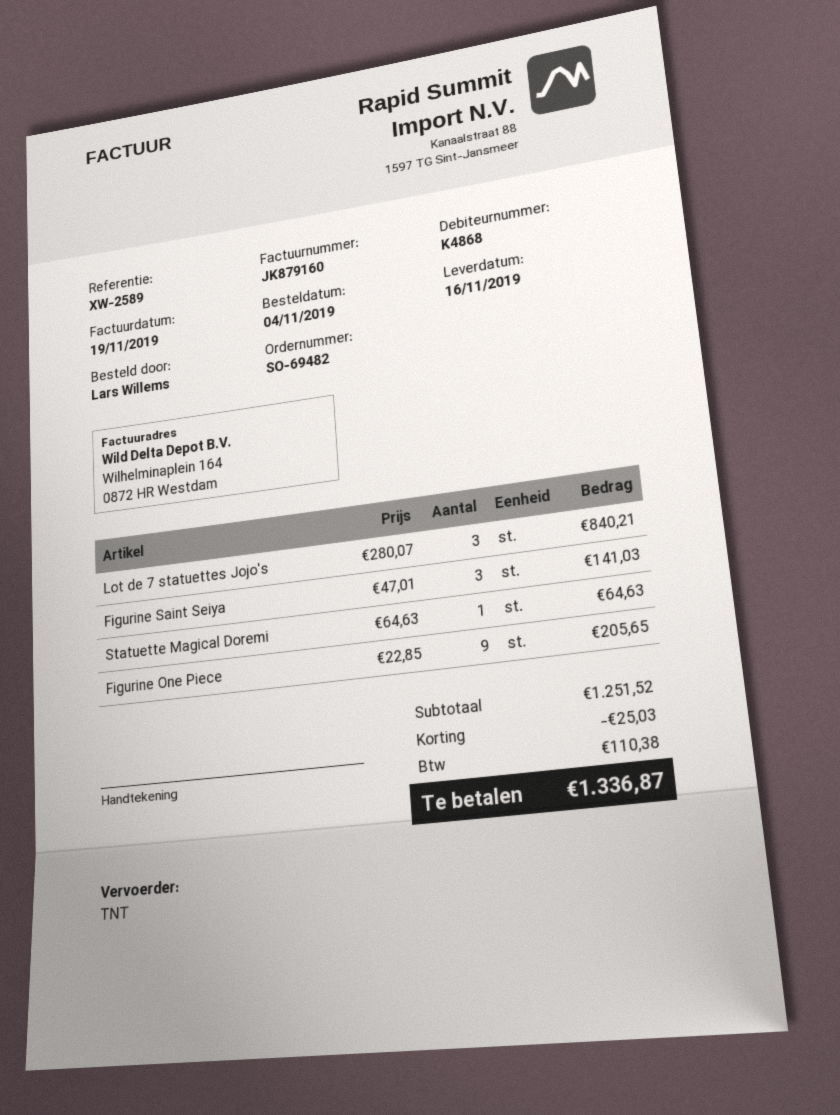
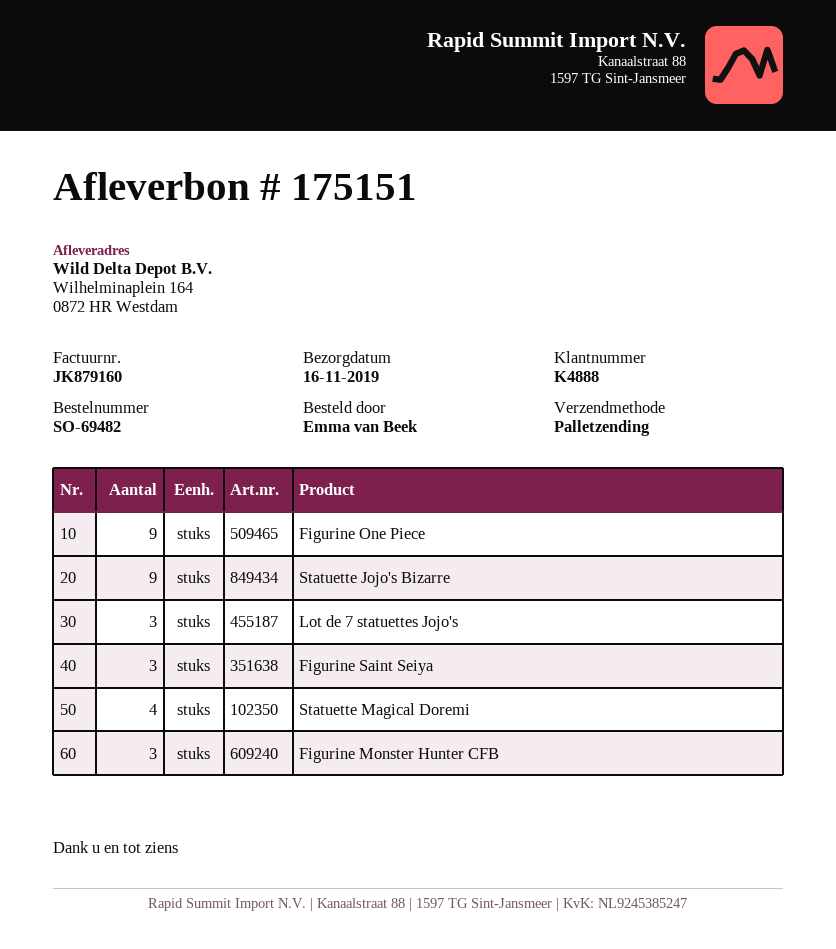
customer number: K4868 -> K4888
ordered by: Lars Willems -> Emma van Beek
shipping method: TNT -> pallet freight
Statuette Magical Doremi: 1 -> 4
Statuette Jojo's Bizarre: none -> 9
Figurine Monster Hunter CFB: none -> 3

